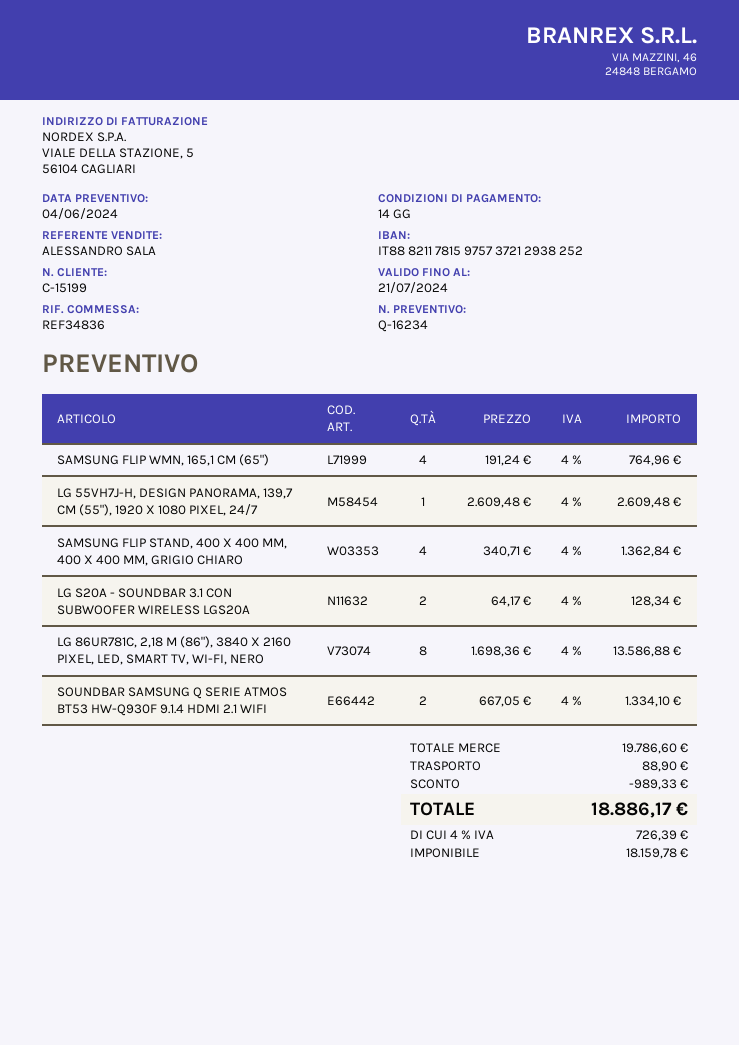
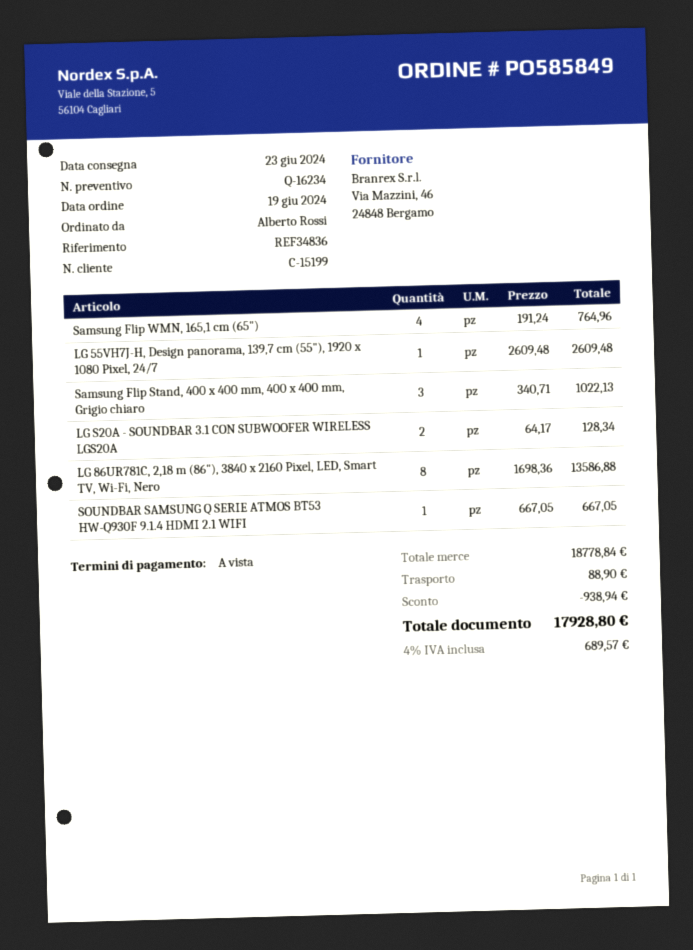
payment terms: 14 days -> on receipt
SAMSUNG FLIP STAND, 400 X 400 MM, 400 X 400 MM, GRIGIO CHIARO: 4 x 340.71 = 1362.84 -> 3 x 340.71 = 1022.13
SOUNDBAR SAMSUNG Q SERIE ATMOS BT53 HW-Q930F 9.1.4 HDMI 2.1 WIFI: 2 x 667.05 = 1334.10 -> 1 x 667.05 = 667.05
subtotal: 19786.60 -> 18778.84
discount: 989.33 -> 938.94
tax: 4% = 726.39 -> 4% = 689.57
total: 18886.17 -> 17928.80

